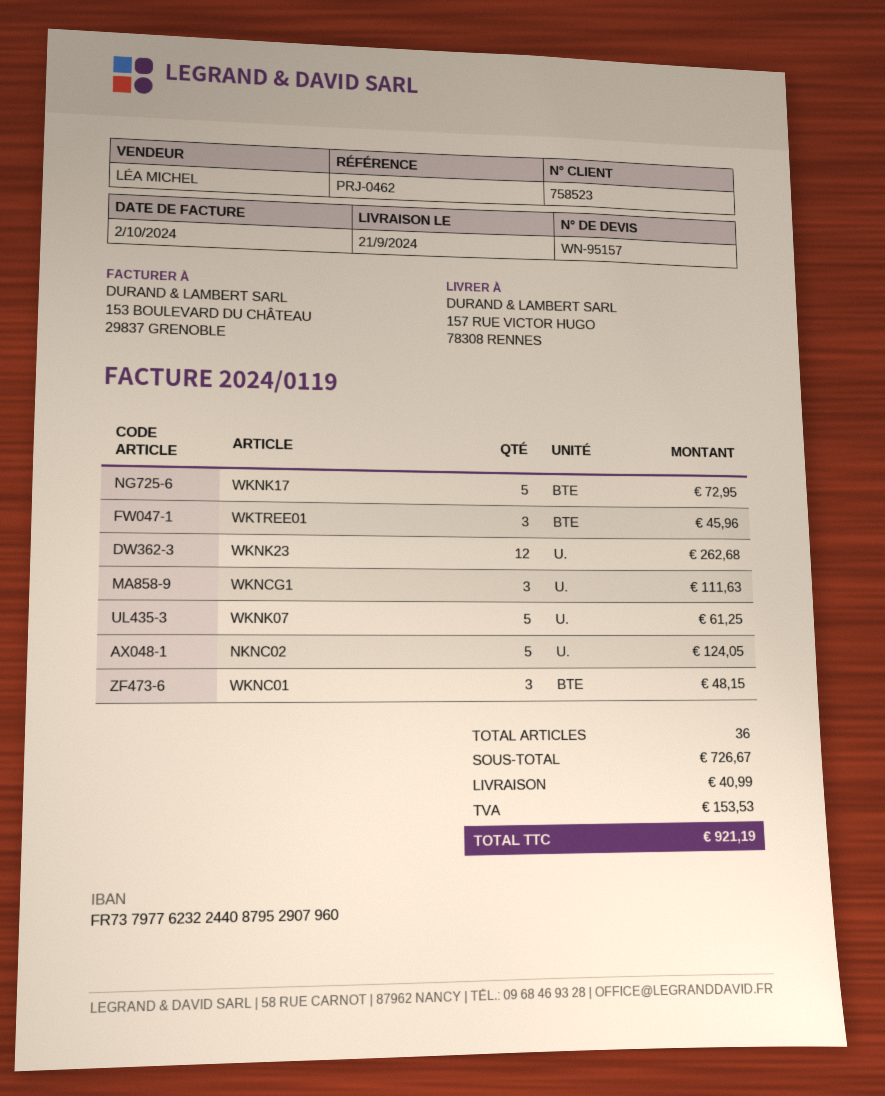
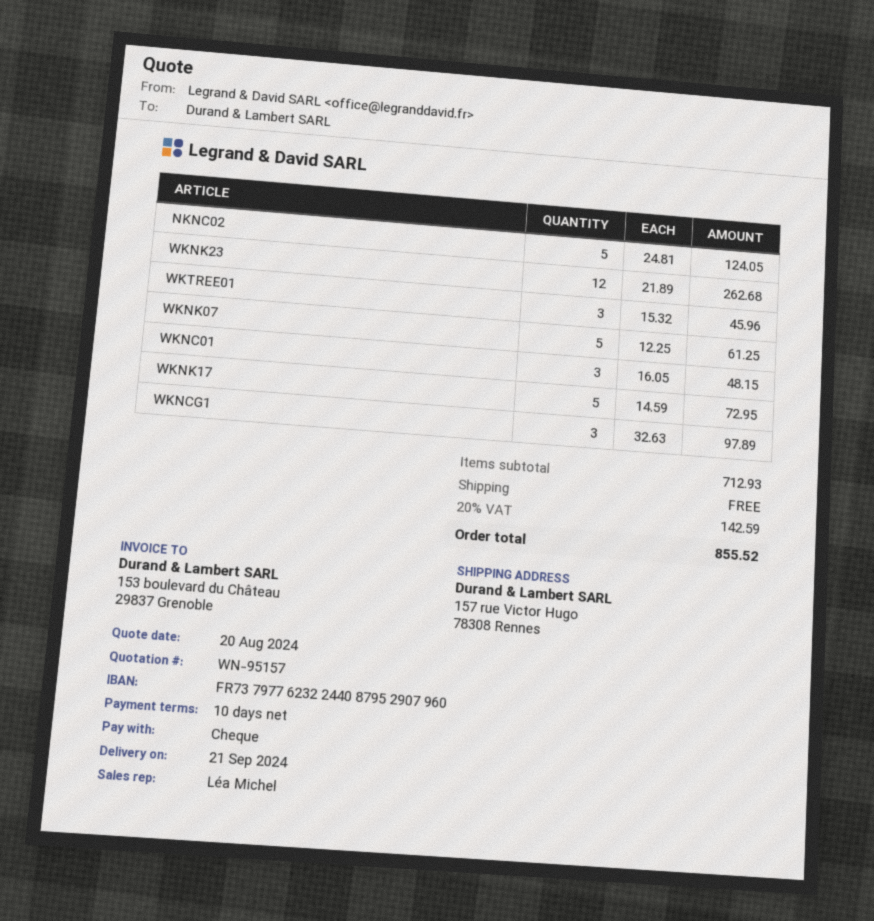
WKNCG1: 3 for 111.63 -> 3 for 97.89
subtotal: 726.67 -> 712.93
shipping: 40.99 -> 0.00
tax: 153.53 -> 142.59
total: 921.19 -> 855.52

